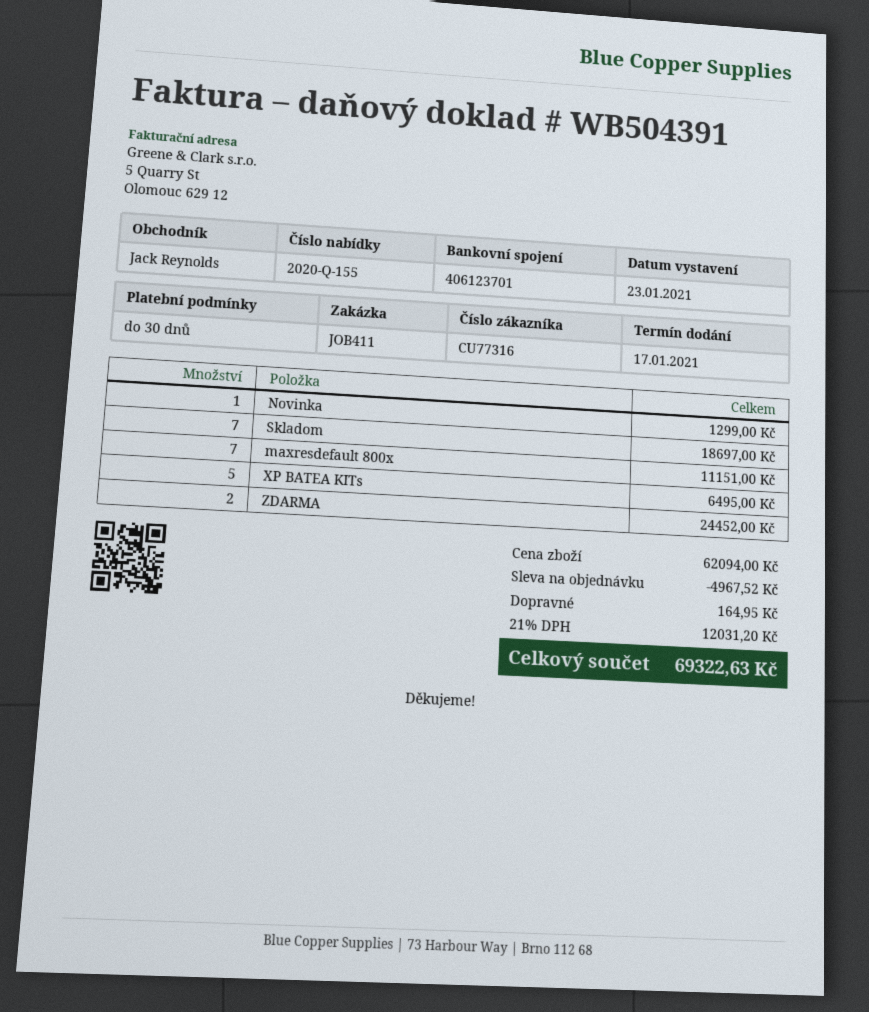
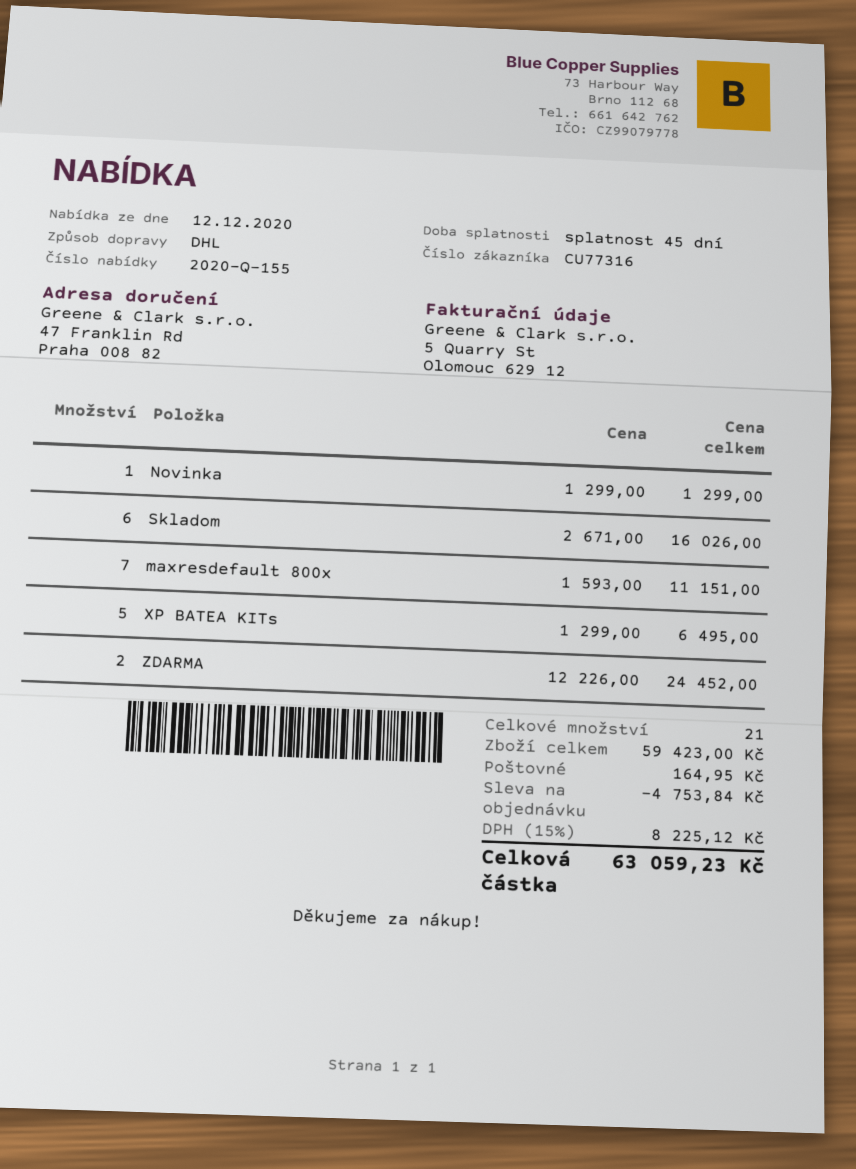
payment terms: 30 days -> 45 days
Skladom: 7 for 18697.00 -> 6 for 16026.00
subtotal: 62094.00 -> 59423.00
discount: 4967.52 -> 4753.84
tax: 21% = 12031.20 -> 15% = 8225.12
total: 69322.63 -> 63059.23

